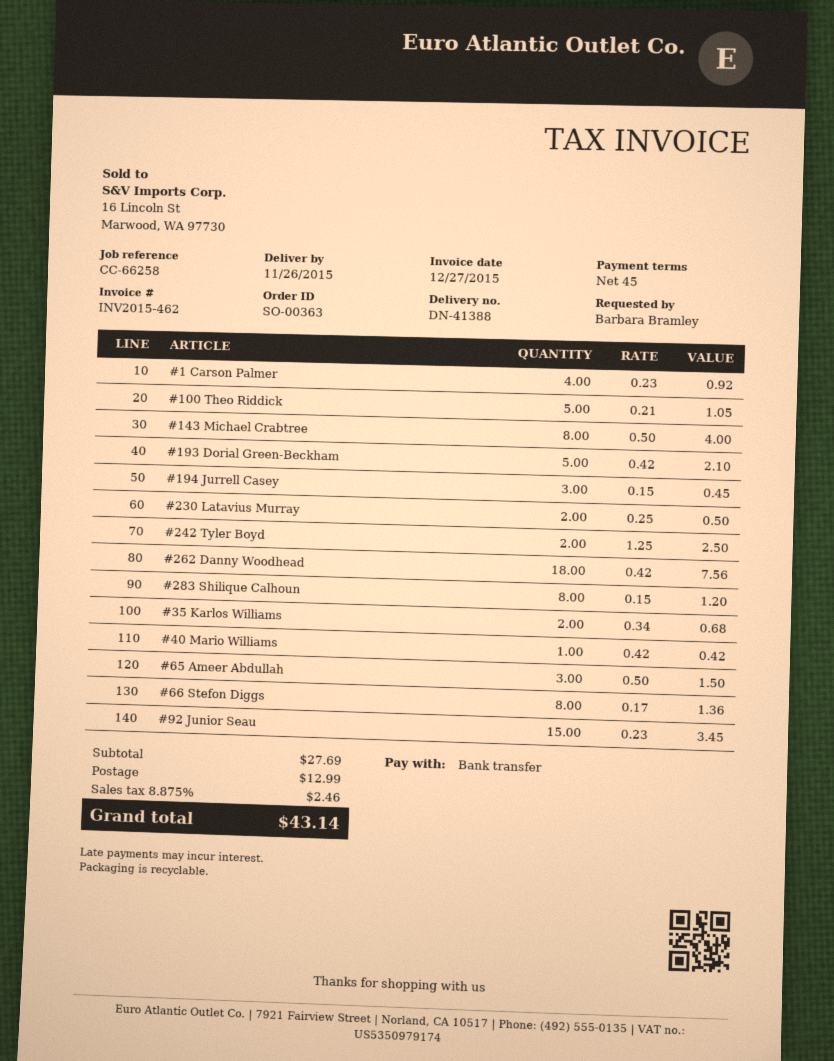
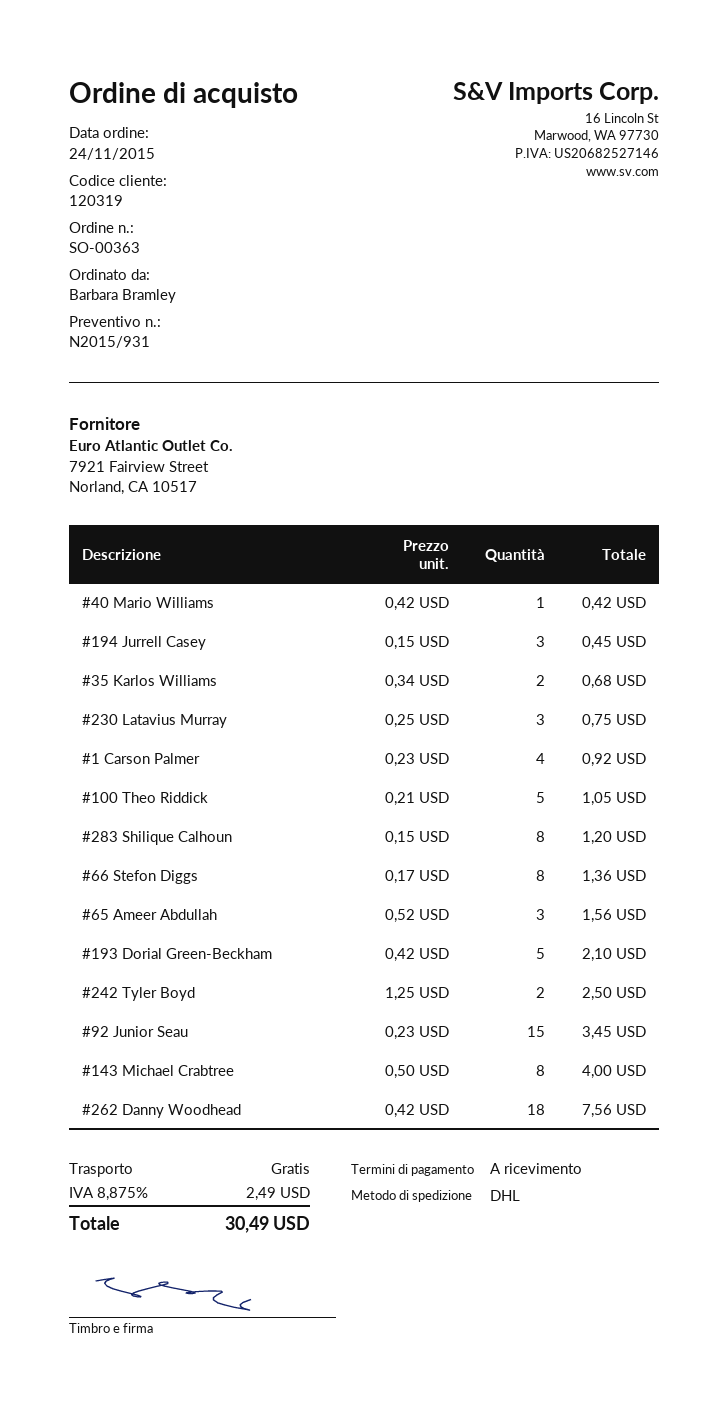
payment terms: 45 days -> on receipt
#230 Latavius Murray: 2 x 0.25 = 0.50 -> 3 x 0.25 = 0.75
#65 Ameer Abdullah: 3 x 0.50 = 1.50 -> 3 x 0.52 = 1.56
shipping: 12.99 -> 0.00
tax: 8.875% = 2.46 -> 8.875% = 2.49
total: 43.14 -> 30.49

